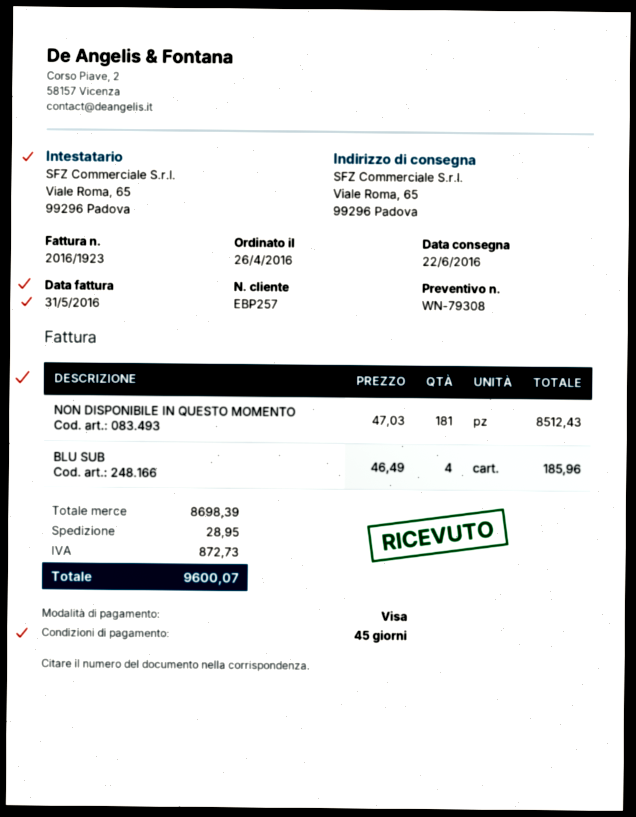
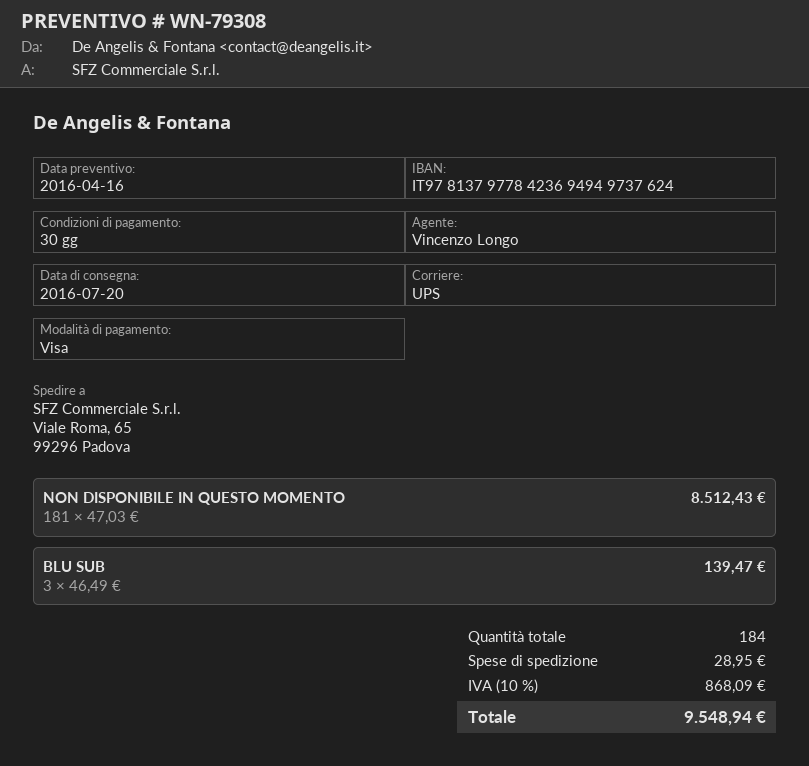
delivery date: 2016-06-22 -> 2016-07-20
payment terms: 45 days -> 30 days
BLU SUB: 4 x 46.49 = 185.96 -> 3 x 46.49 = 139.47
tax: 872.73 -> 868.09
total: 9600.07 -> 9548.94

